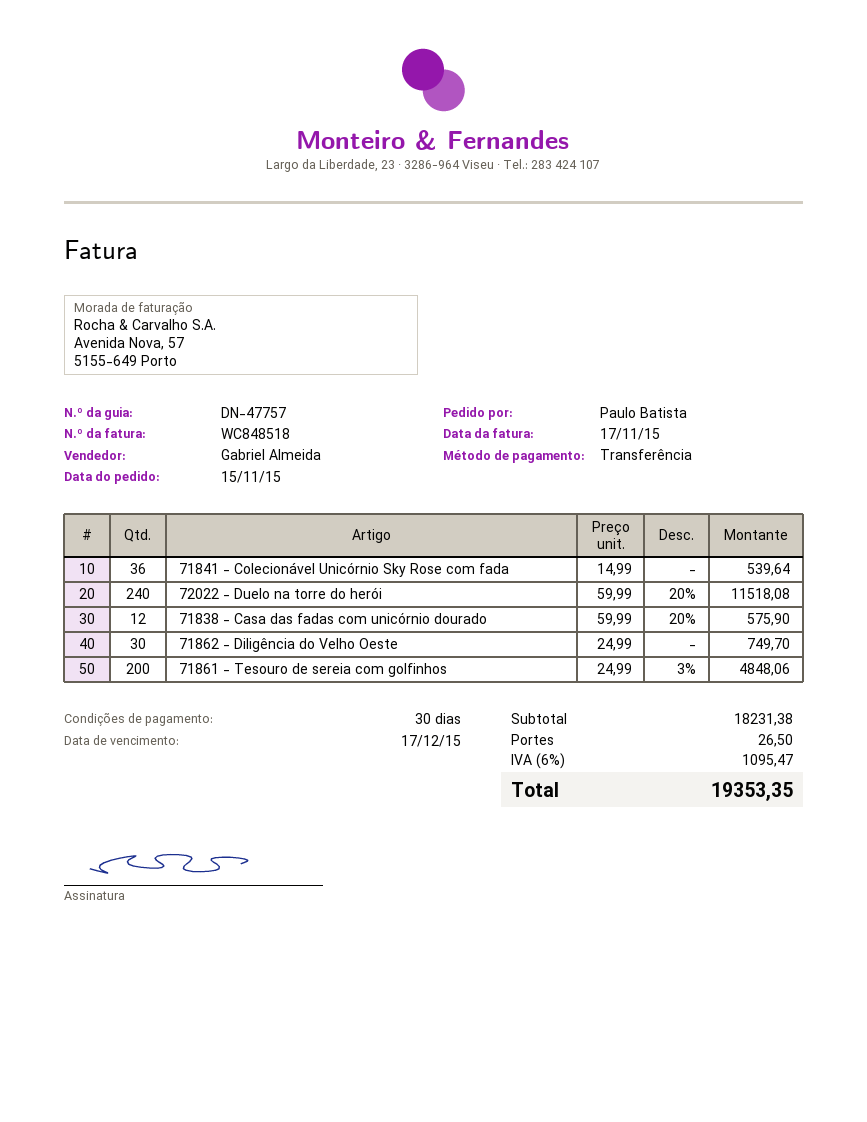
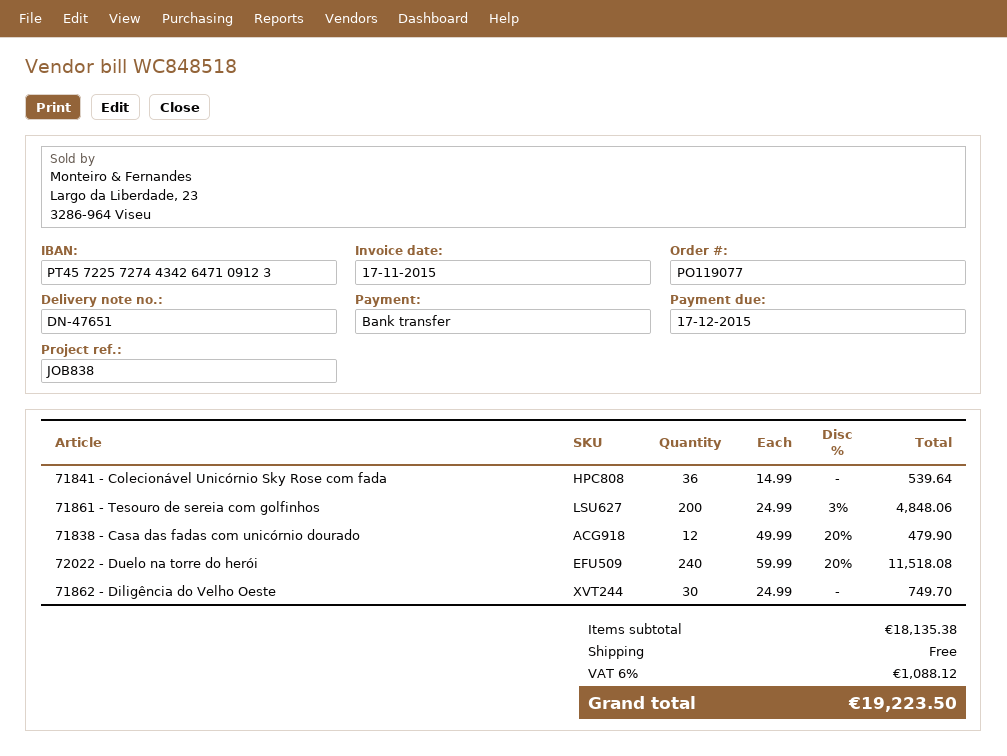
delivery note number: DN-47757 -> DN-47651
71838 - Casa das fadas com unicórnio dourado: 12 x 59.99 - 20% = 575.90 -> 12 x 49.99 - 20% = 479.90
subtotal: 18231.38 -> 18135.38
shipping: 26.50 -> 0.00
tax: 6% = 1095.47 -> 6% = 1088.12
total: 19353.35 -> 19223.50

